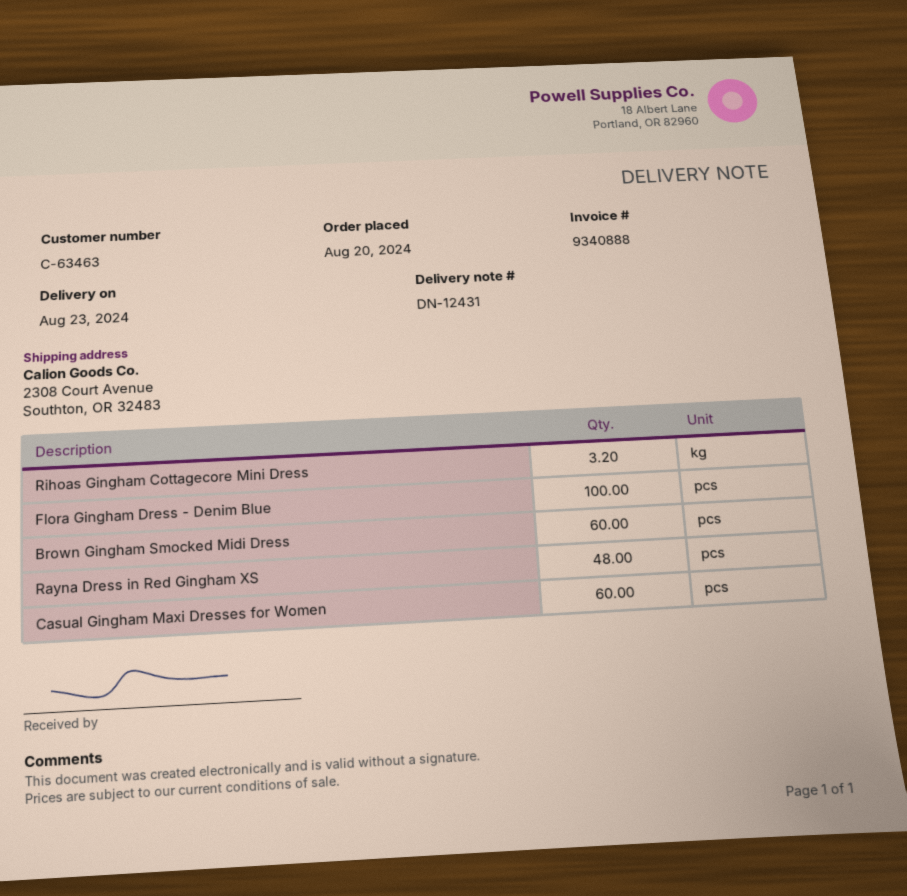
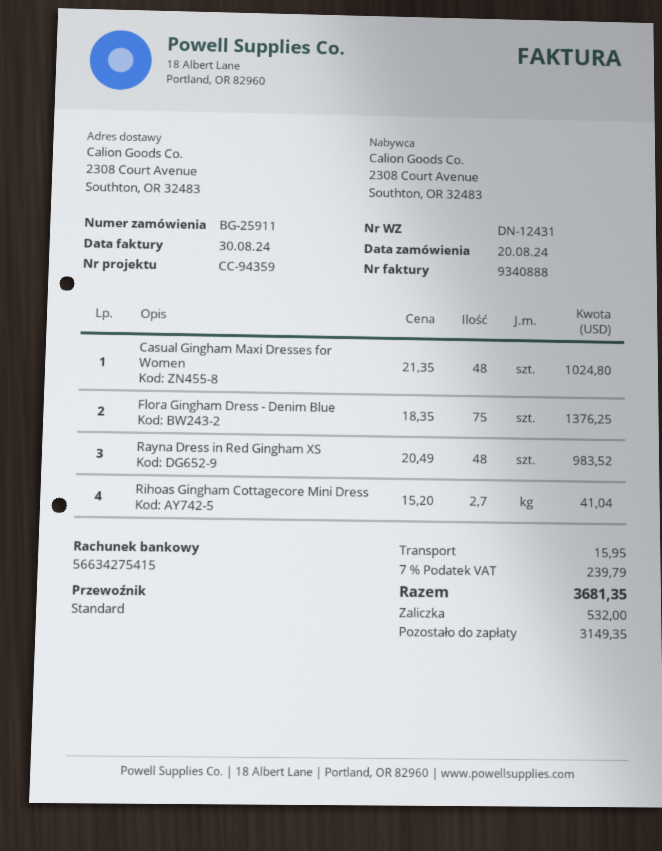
Rihoas Gingham Cottagecore Mini Dress: 3.2 -> 2.7
Flora Gingham Dress - Denim Blue: 100 -> 75
Brown Gingham Smocked Midi Dress: 60 -> none
Casual Gingham Maxi Dresses for Women: 60 -> 48

